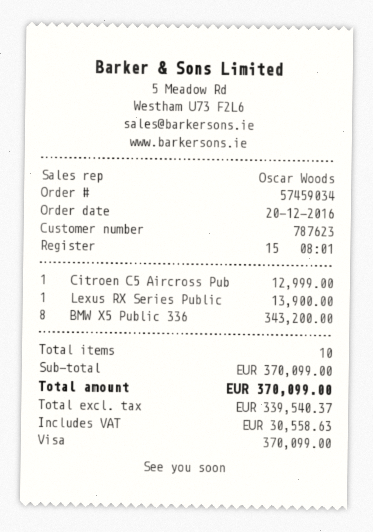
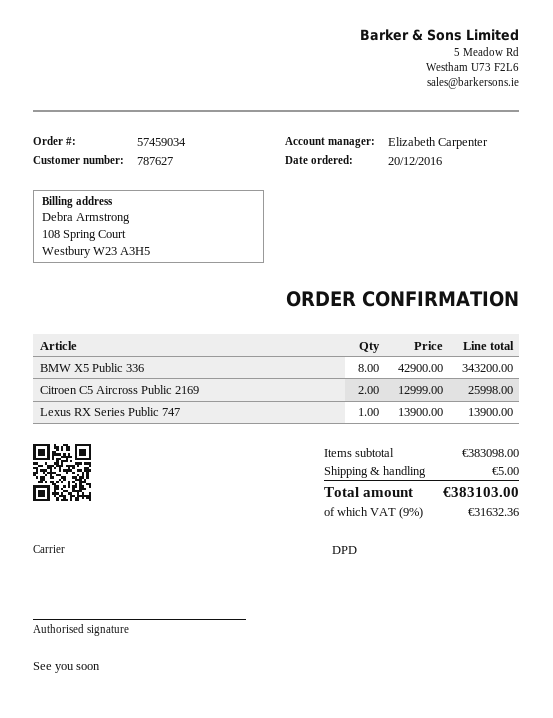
customer number: 787623 -> 787627
sales rep: Oscar Woods -> Elizabeth Carpenter
Citroen C5 Aircross Pub: 1 for 12999.00 -> 2 for 25998.00
subtotal: 370099.00 -> 383098.00
shipping: none -> 5.00
tax: 30558.63 -> 31632.36
total: 370099.00 -> 383103.00

